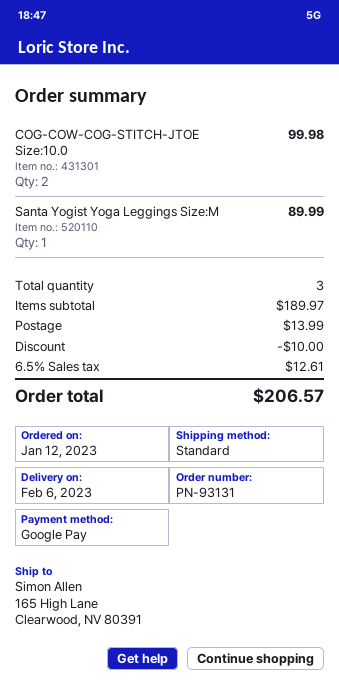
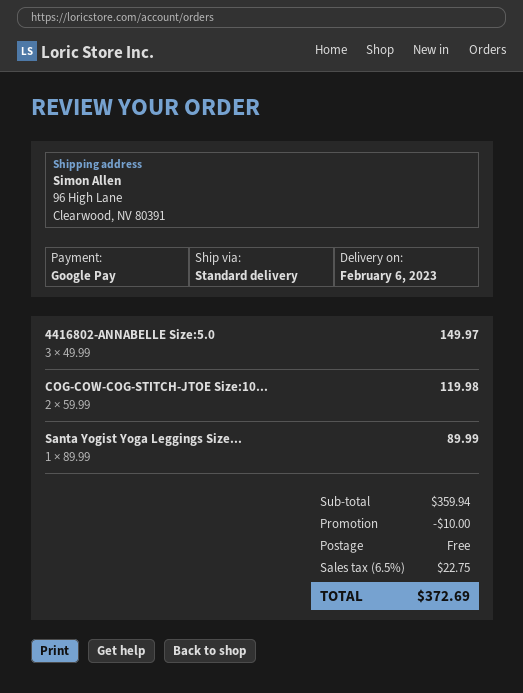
ship to: 165 High Lane, Clearwood, NV 80391 -> 96 High Lane, Clearwood, NV 80391
COG-COW-COG-STITCH-JTOE Size:10.0: 2 for 99.98 -> 2 for 119.98
4416802-ANNABELLE Size:5.0: none -> 3 for 149.97
subtotal: 189.97 -> 359.94
shipping: 13.99 -> 0.00
tax: 6.5% = 12.61 -> 6.5% = 22.75
total: 206.57 -> 372.69

